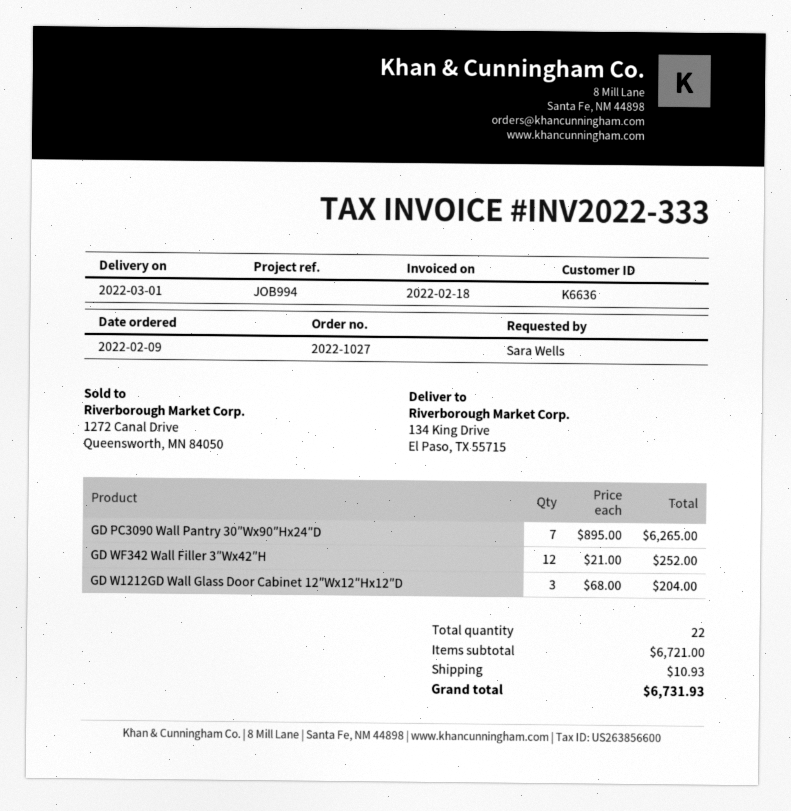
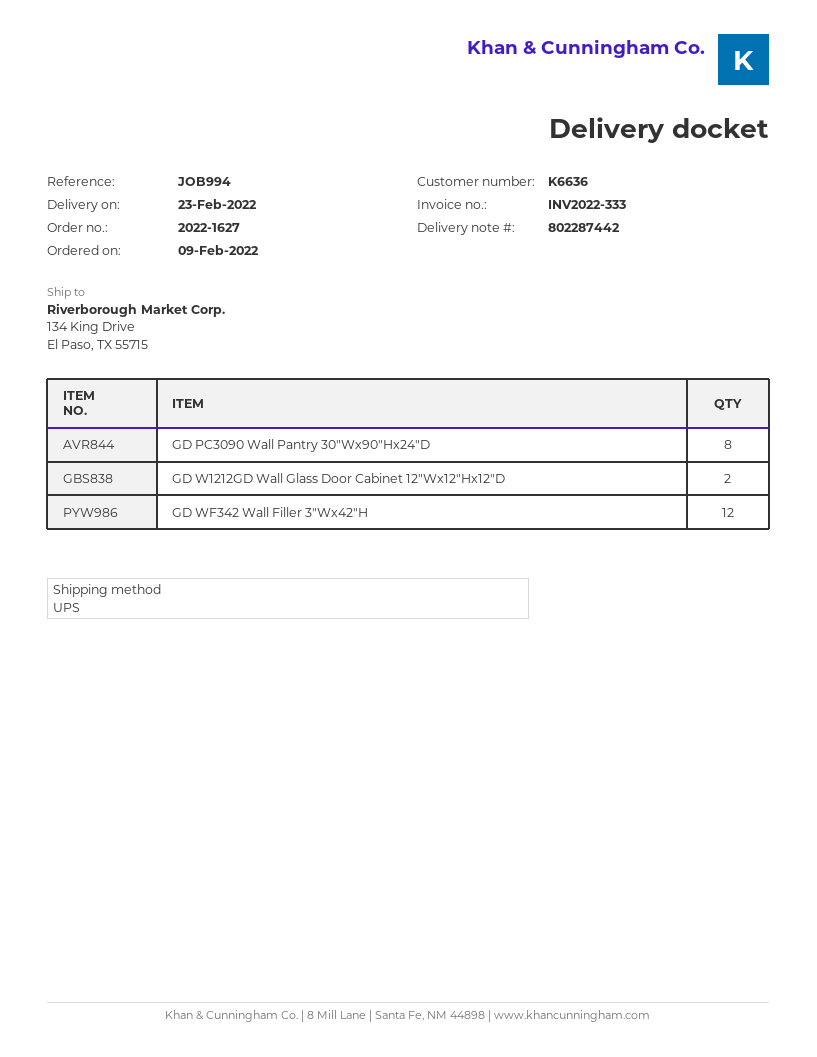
order number: 2022-1027 -> 2022-1627
delivery date: 2022-03-01 -> 2022-02-23
GD PC3090 Wall Pantry 30″Wx90″Hx24″D: 7 -> 8
GD W1212GD Wall Glass Door Cabinet 12″Wx12″Hx12″D: 3 -> 2

